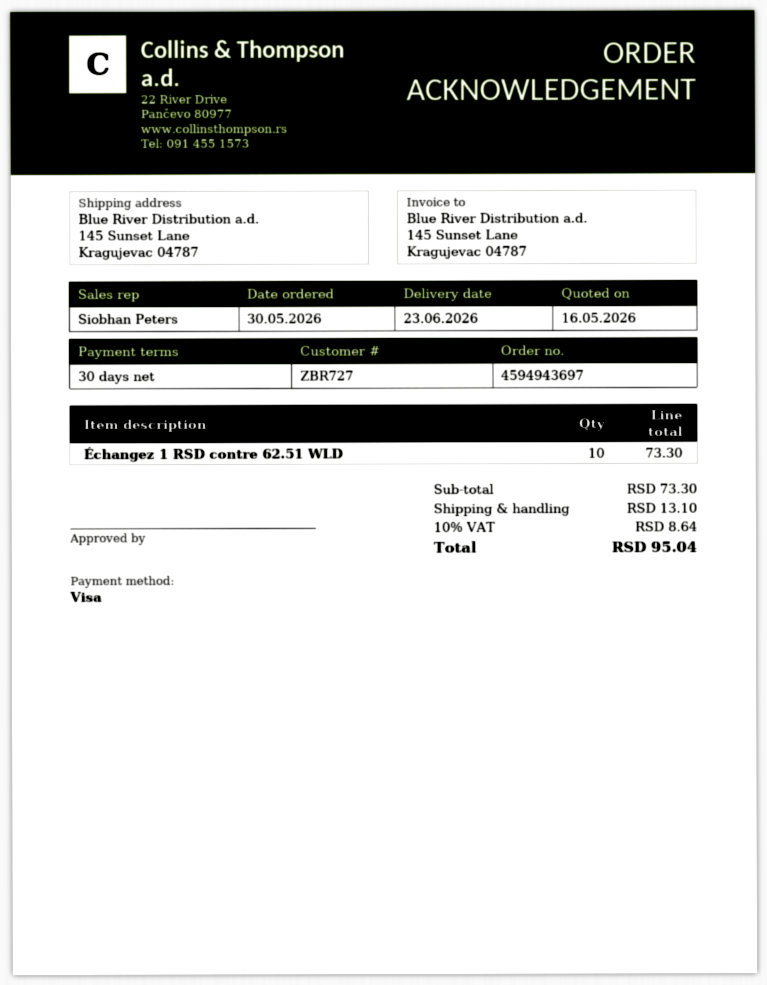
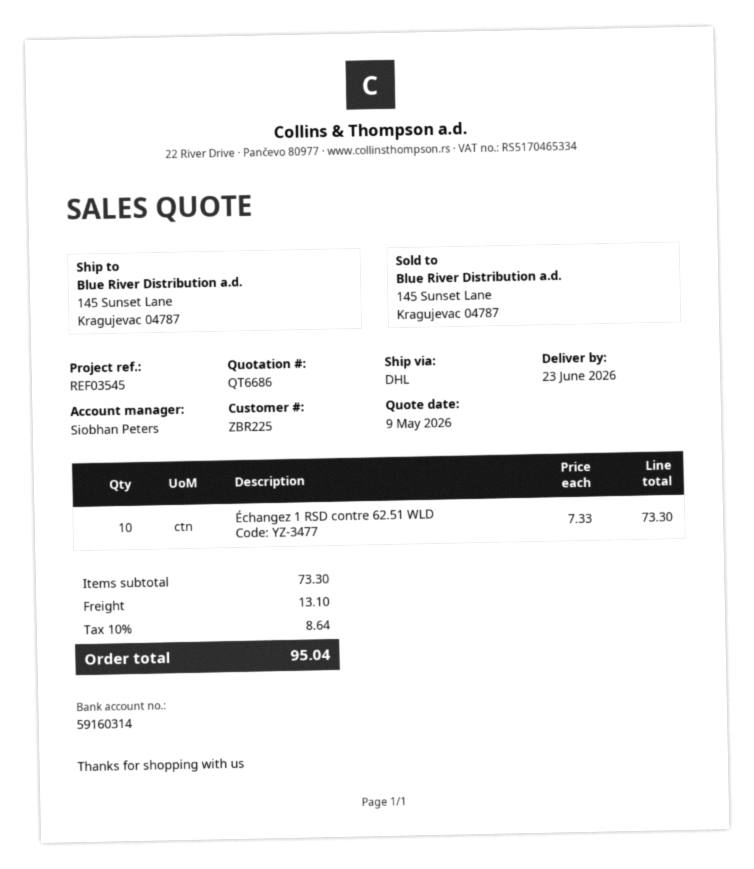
quote date: 2026-05-16 -> 2026-05-09
customer number: ZBR727 -> ZBR225

